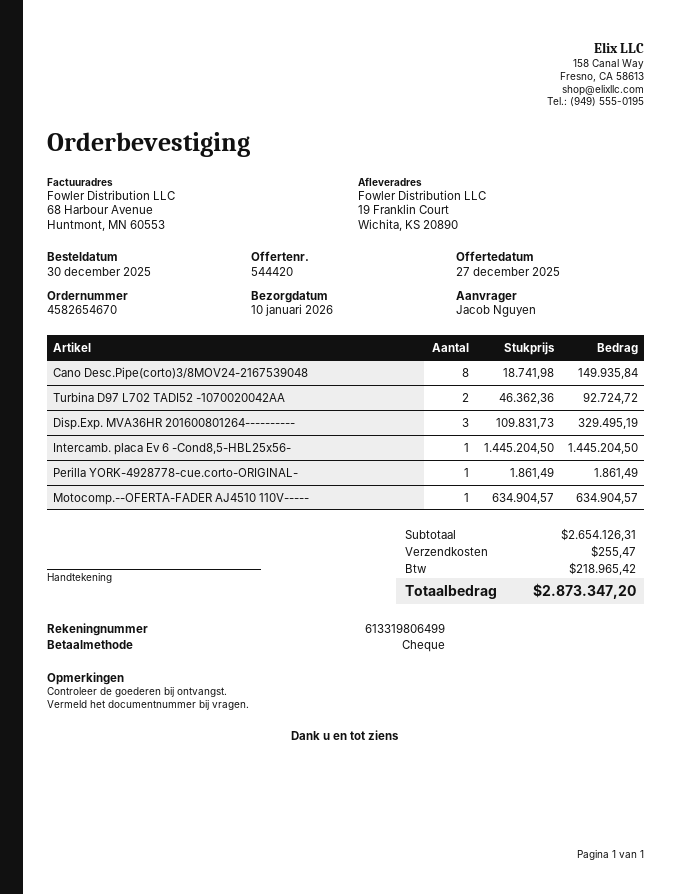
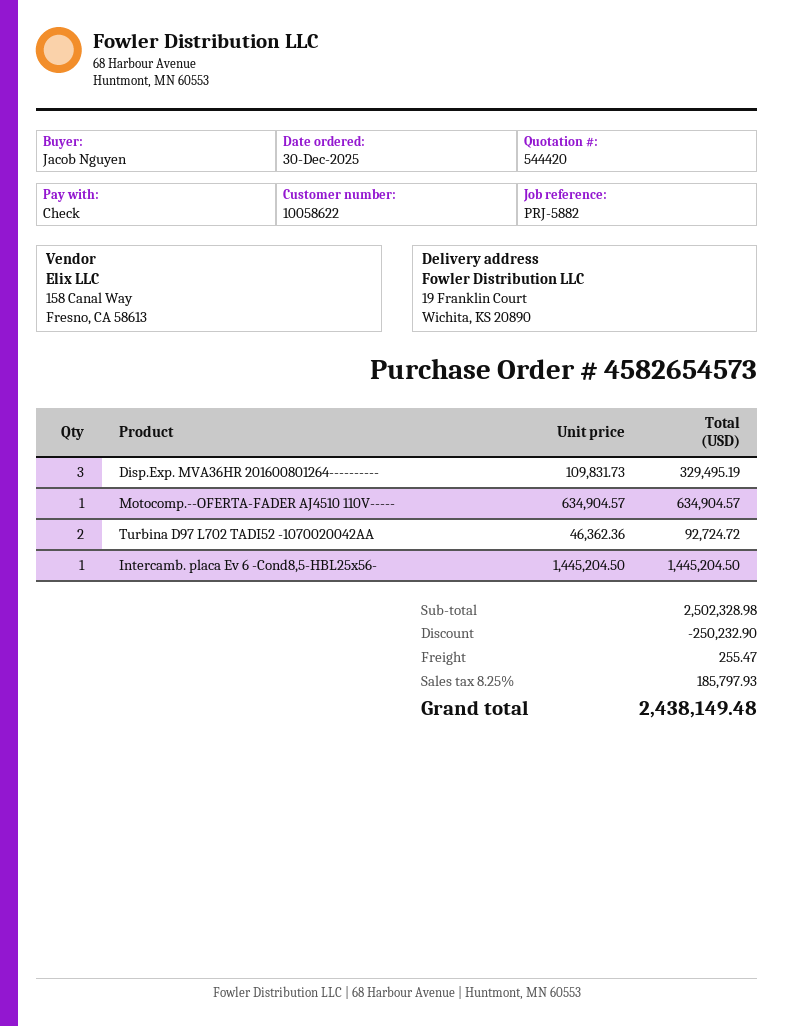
order number: 4582654670 -> 4582654573
Cano Desc.Pipe(corto)3/8MOV24-2167539048: 8 x 18741.98 = 149935.84 -> none
Perilla YORK-4928778-cue.corto-ORIGINAL-: 1 x 1861.49 = 1861.49 -> none
subtotal: 2654126.31 -> 2502328.98
discount: none -> 250232.90
tax: 218965.42 -> 185797.93
total: 2873347.20 -> 2438149.48

